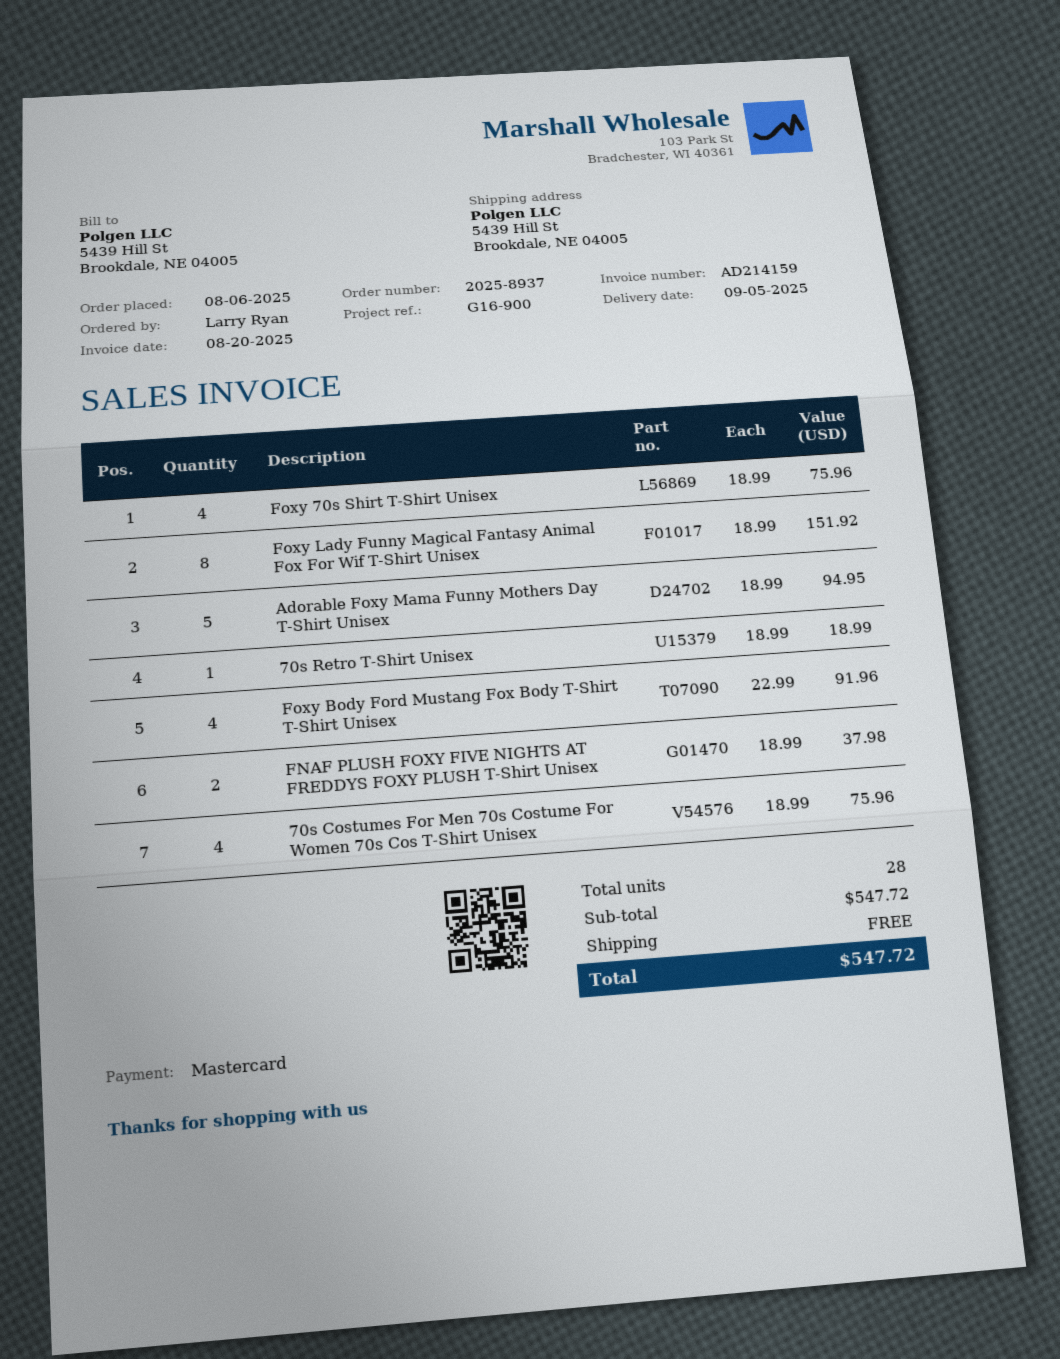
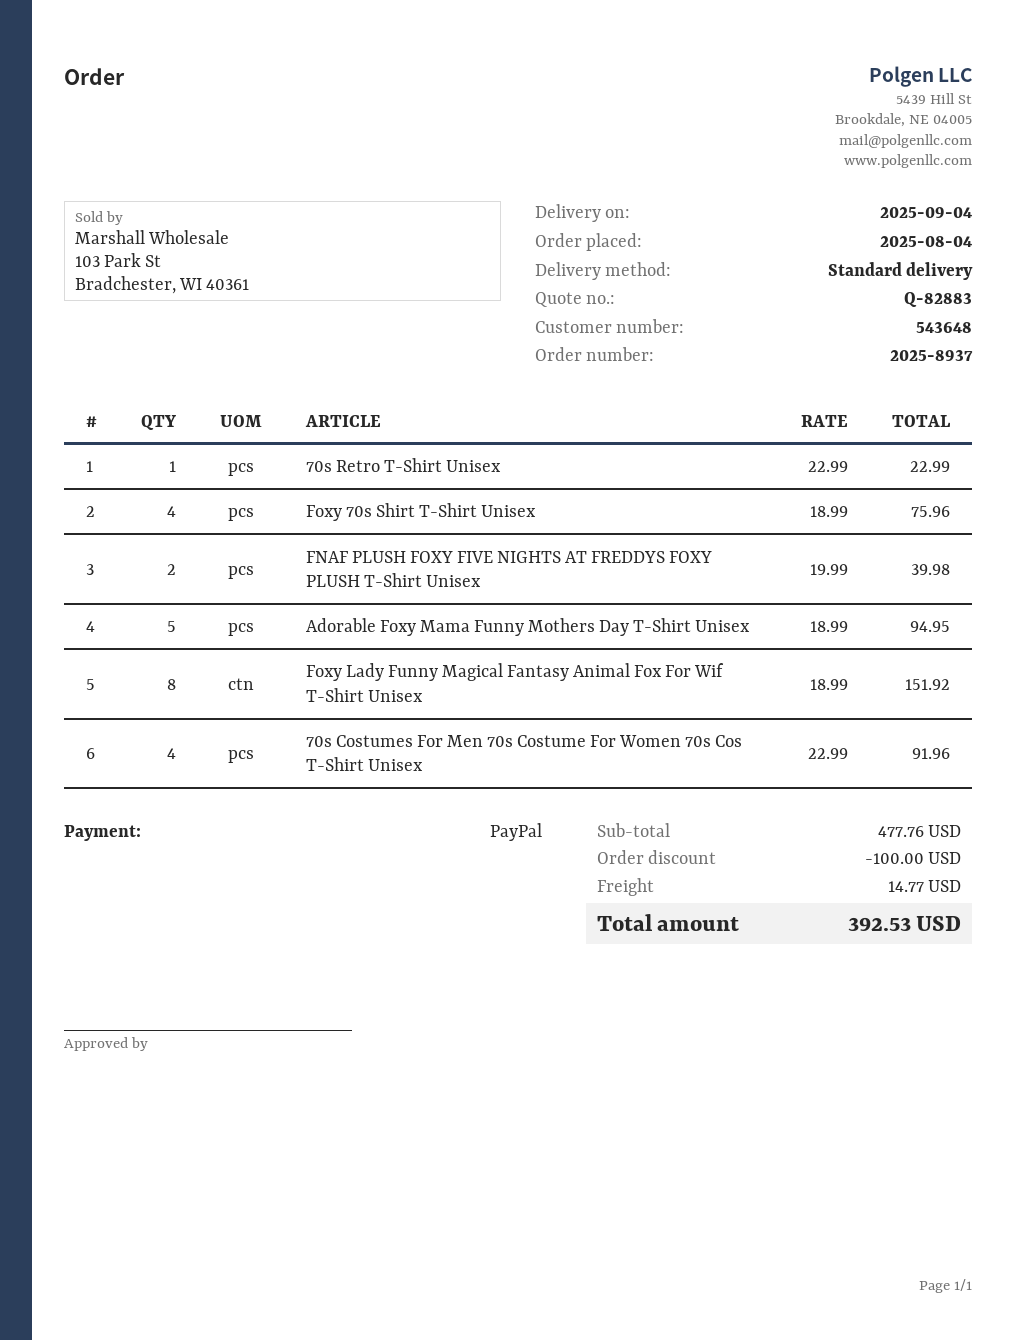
order date: 2025-08-06 -> 2025-08-04
delivery date: 2025-09-05 -> 2025-09-04
payment method: Mastercard -> PayPal
70s Retro T-Shirt Unisex: 1 x 18.99 = 18.99 -> 1 x 22.99 = 22.99
Foxy Body Ford Mustang Fox Body T-Shirt T-Shirt Unisex: 4 x 22.99 = 91.96 -> none
FNAF PLUSH FOXY FIVE NIGHTS AT FREDDYS FOXY PLUSH T-Shirt Unisex: 2 x 18.99 = 37.98 -> 2 x 19.99 = 39.98
70s Costumes For Men 70s Costume For Women 70s Cos T-Shirt Unisex: 4 x 18.99 = 75.96 -> 4 x 22.99 = 91.96
subtotal: 547.72 -> 477.76
discount: none -> 100.00
shipping: 0.00 -> 14.77
total: 547.72 -> 392.53

